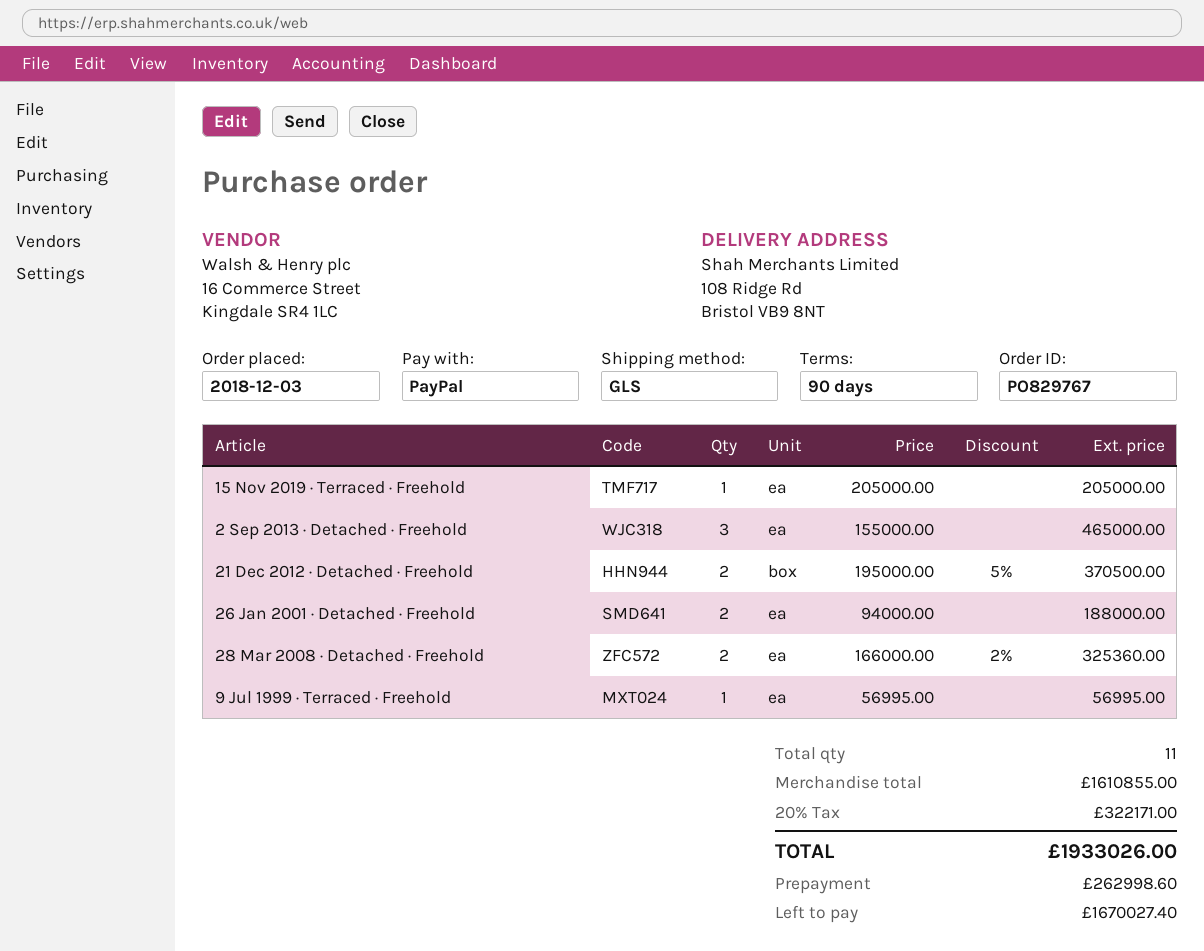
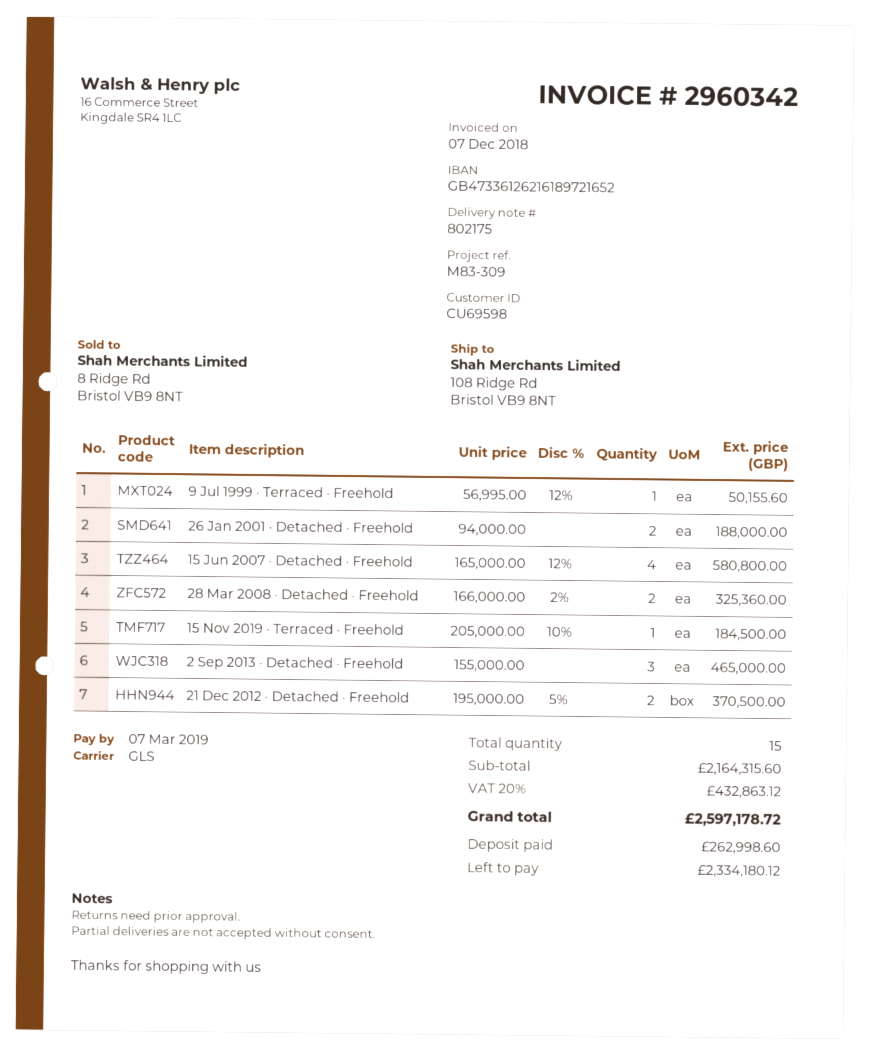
15 Nov 2019 · Terraced · Freehold: 1 x 205000.00 = 205000.00 -> 1 x 205000.00 - 10% = 184500.00
9 Jul 1999 · Terraced · Freehold: 1 x 56995.00 = 56995.00 -> 1 x 56995.00 - 12% = 50155.60
15 Jun 2007 · Detached · Freehold: none -> 4 x 165000.00 - 12% = 580800.00
total quantity: 11 -> 15
subtotal: 1610855.00 -> 2164315.60
tax: 20% = 322171.00 -> 20% = 432863.12
total: 1933026.00 -> 2597178.72
balance: 1670027.40 -> 2334180.12

